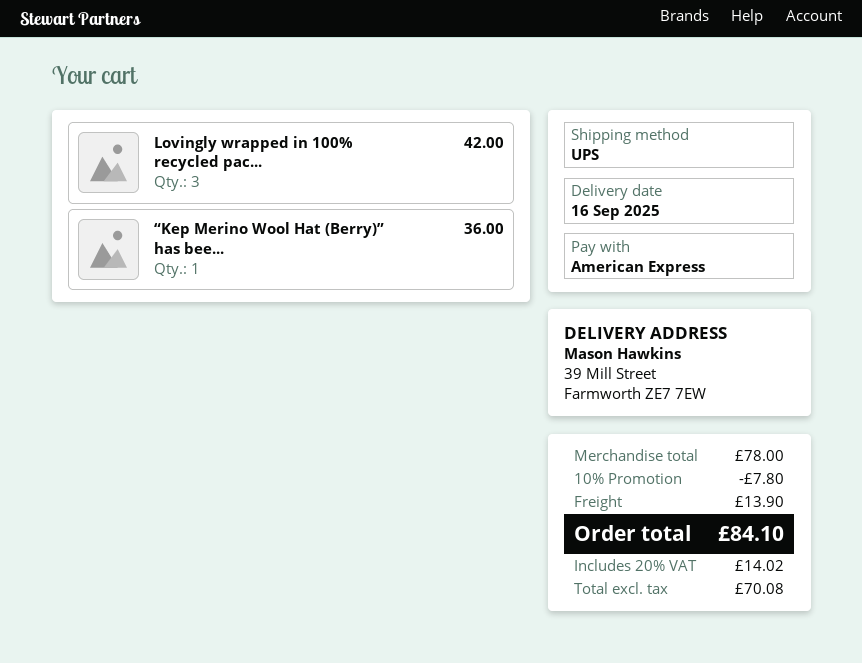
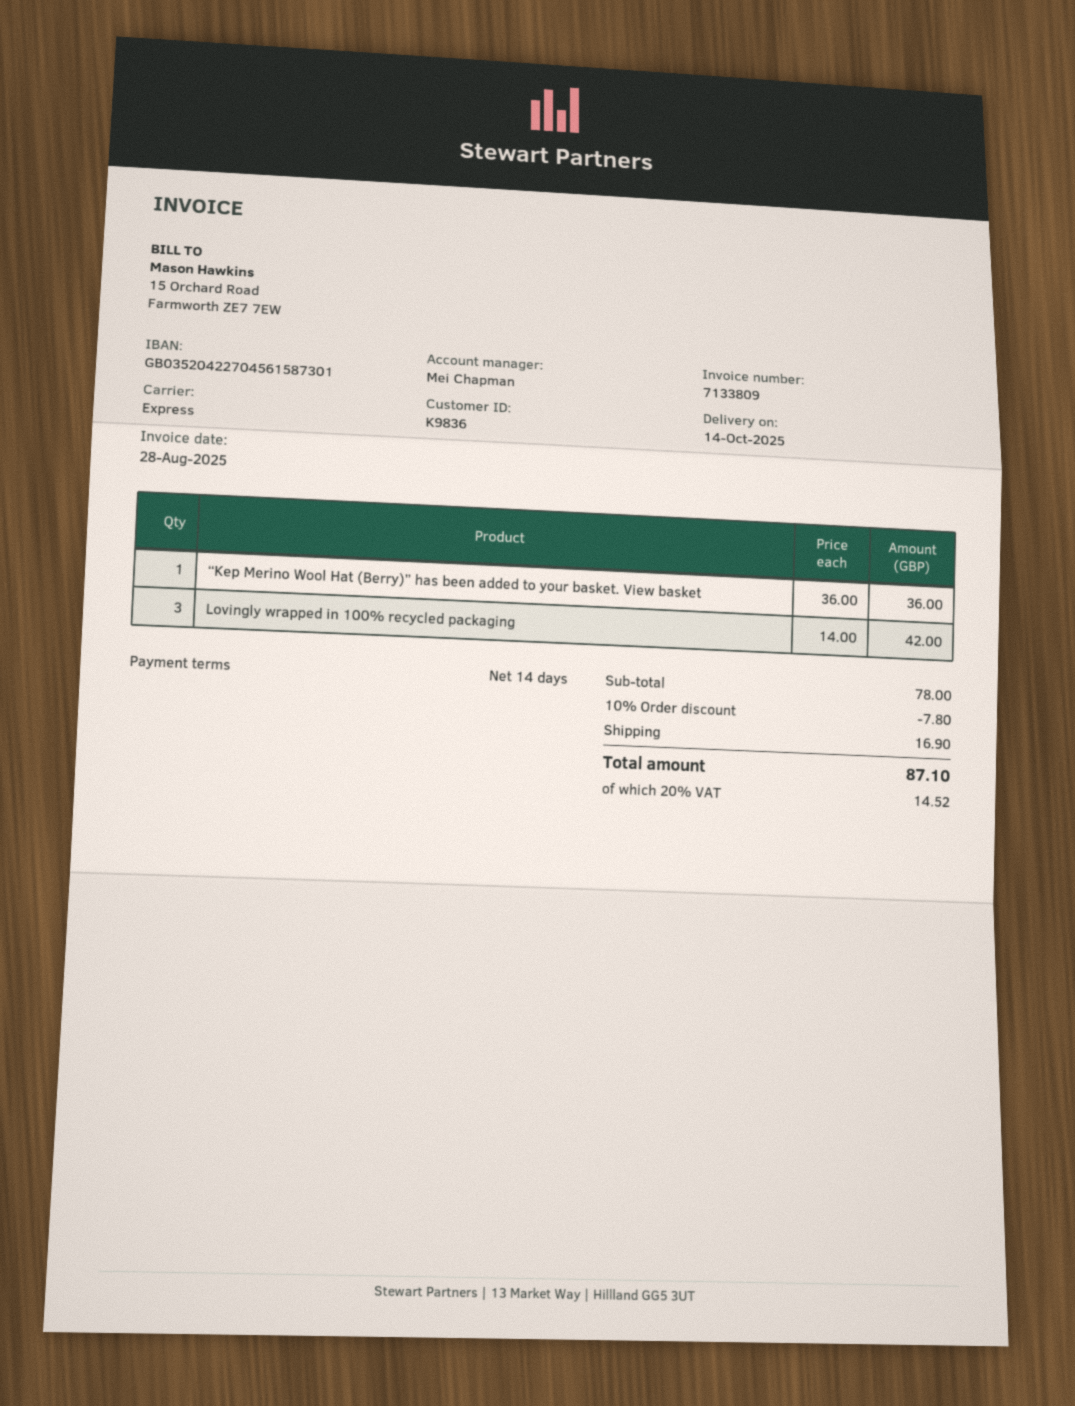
delivery date: 2025-09-16 -> 2025-10-14
shipping method: UPS -> express
shipping: 13.90 -> 16.90
tax: 20% = 14.02 -> 20% = 14.52
total: 84.10 -> 87.10

